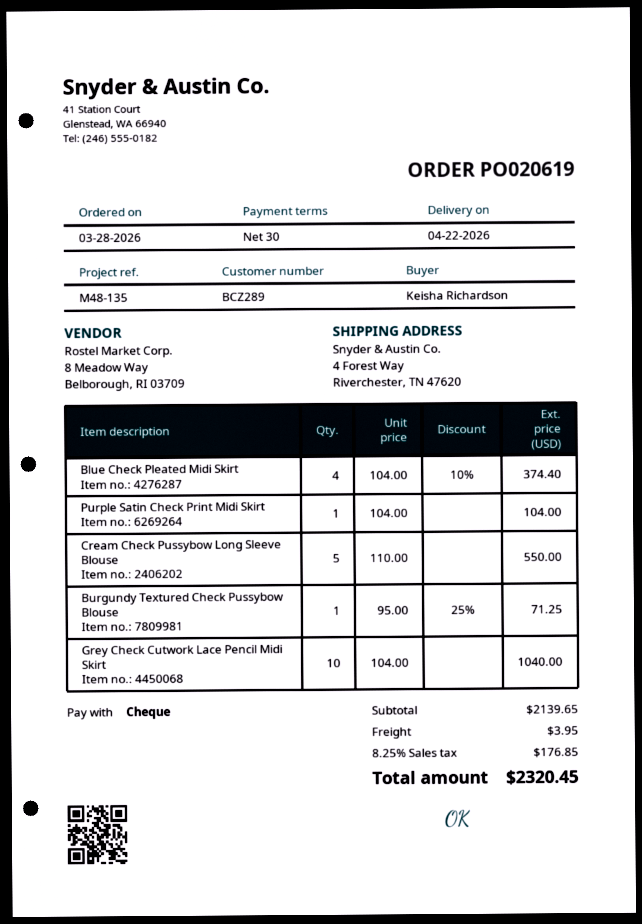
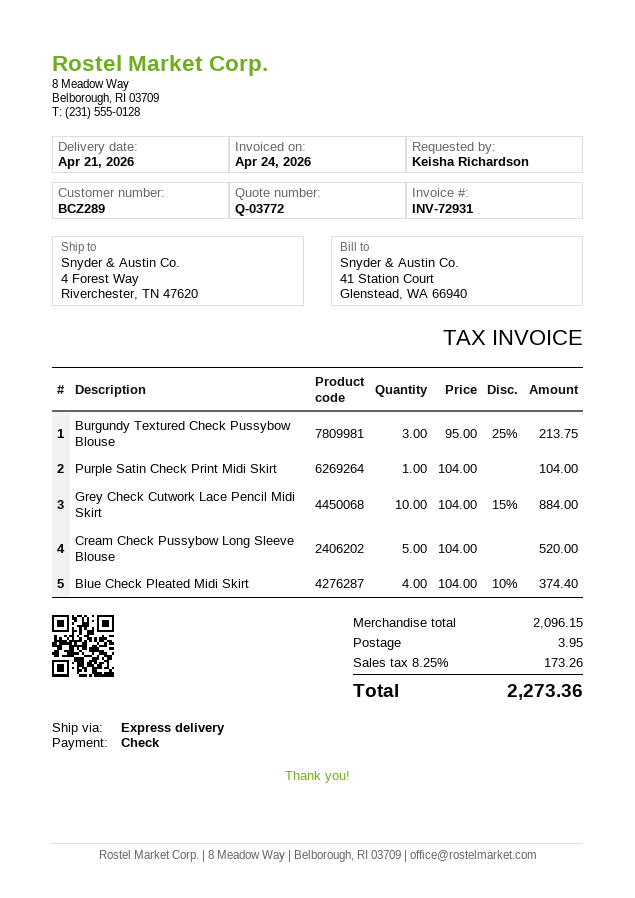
delivery date: 2026-04-22 -> 2026-04-21
Cream Check Pussybow Long Sleeve Blouse: 5 x 110.00 = 550.00 -> 5 x 104.00 = 520.00
Burgundy Textured Check Pussybow Blouse: 1 x 95.00 - 25% = 71.25 -> 3 x 95.00 - 25% = 213.75
Grey Check Cutwork Lace Pencil Midi Skirt: 10 x 104.00 = 1040.00 -> 10 x 104.00 - 15% = 884.00
subtotal: 2139.65 -> 2096.15
tax: 8.25% = 176.85 -> 8.25% = 173.26
total: 2320.45 -> 2273.36

